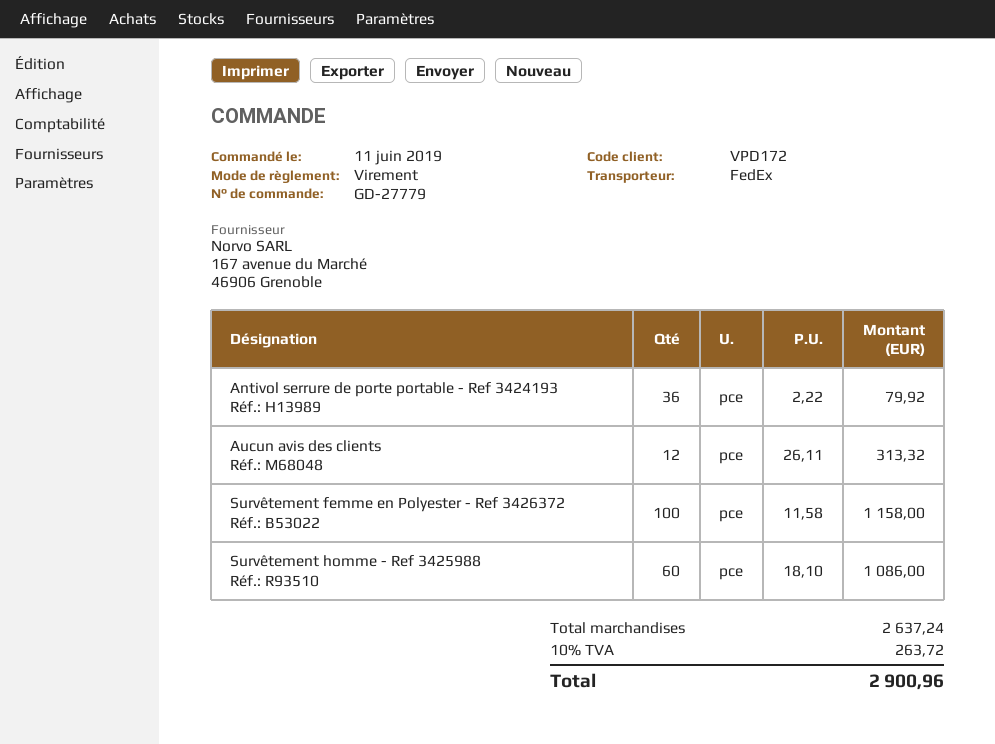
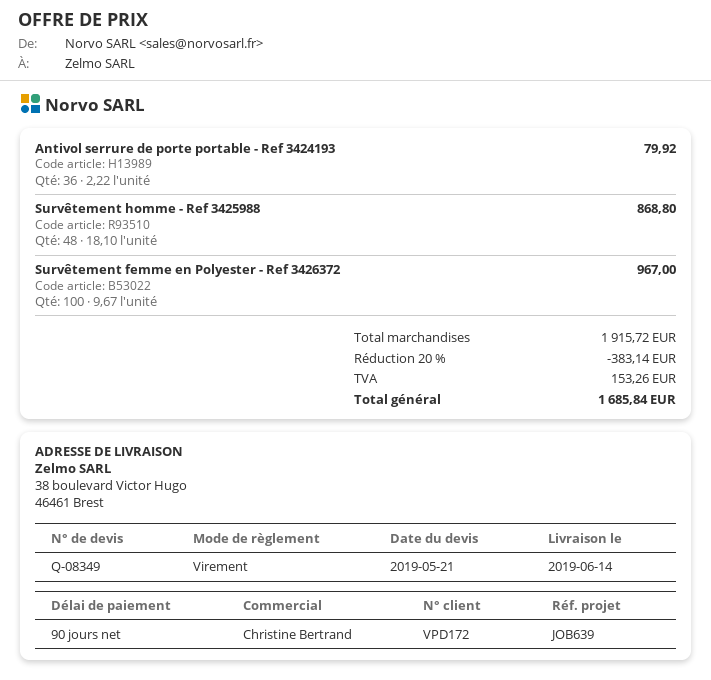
Aucun avis des clients: 12 x 26.11 = 313.32 -> none
Survêtement femme en Polyester - Ref 3426372: 100 x 11.58 = 1158.00 -> 100 x 9.67 = 967.00
Survêtement homme - Ref 3425988: 60 x 18.10 = 1086.00 -> 48 x 18.10 = 868.80
subtotal: 2637.24 -> 1915.72
discount: none -> 20% = 383.14
tax: 263.72 -> 153.26
total: 2900.96 -> 1685.84

